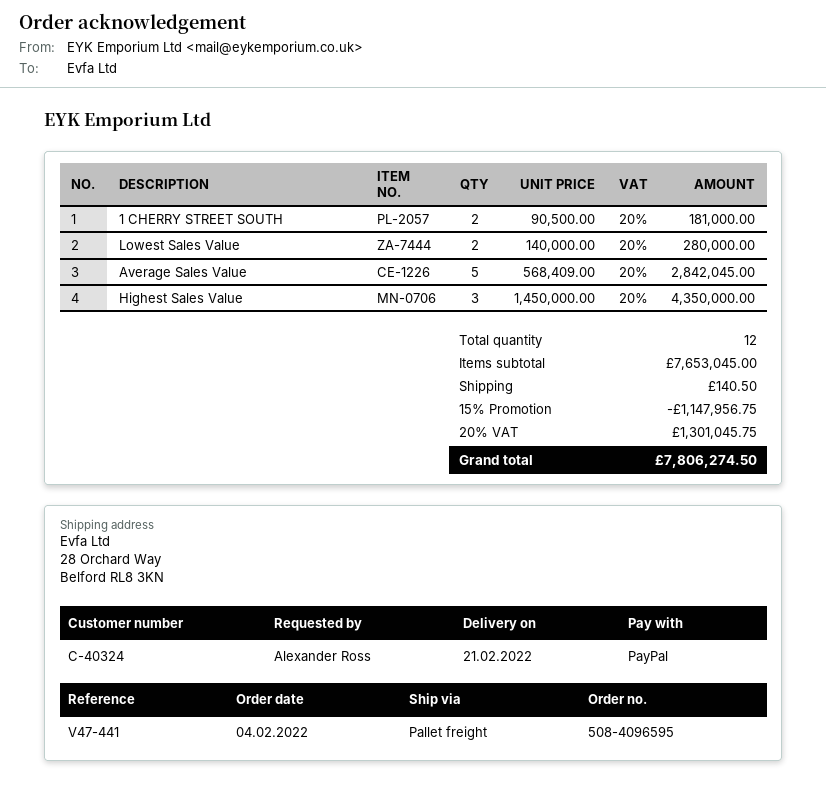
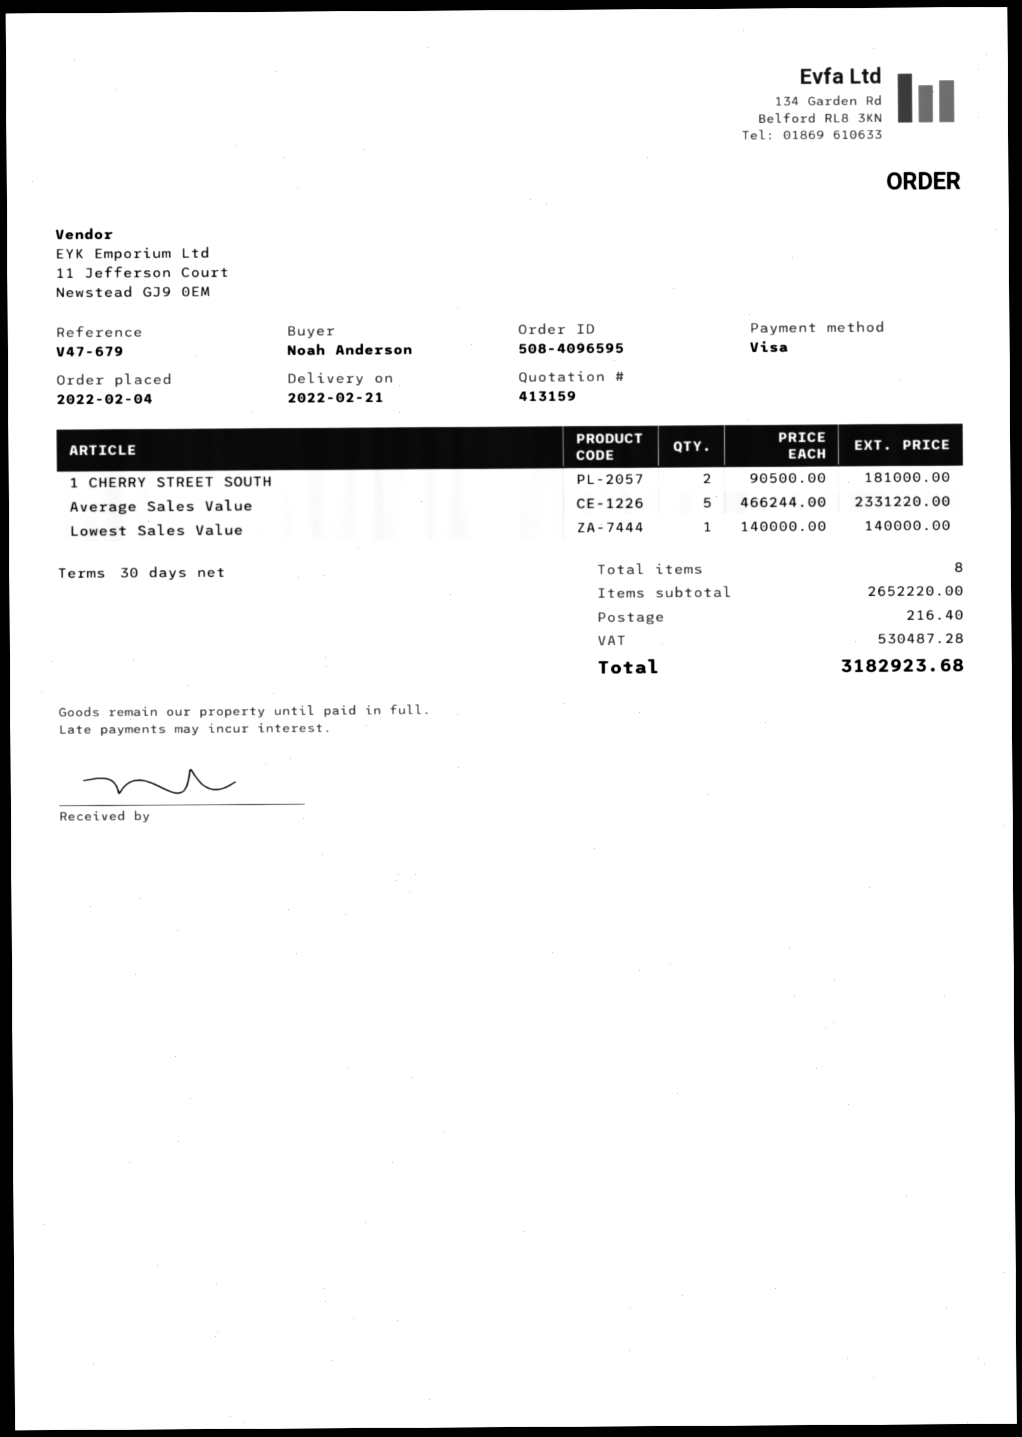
reference: V47-441 -> V47-679
ordered by: Alexander Ross -> Noah Anderson
payment method: PayPal -> Visa
Lowest Sales Value: 2 x 140000.00 = 280000.00 -> 1 x 140000.00 = 140000.00
Average Sales Value: 5 x 568409.00 = 2842045.00 -> 5 x 466244.00 = 2331220.00
Highest Sales Value: 3 x 1450000.00 = 4350000.00 -> none
total quantity: 12 -> 8
subtotal: 7653045.00 -> 2652220.00
discount: 15% = 1147956.75 -> none
shipping: 140.50 -> 216.40
tax: 1301045.75 -> 530487.28
total: 7806274.50 -> 3182923.68

